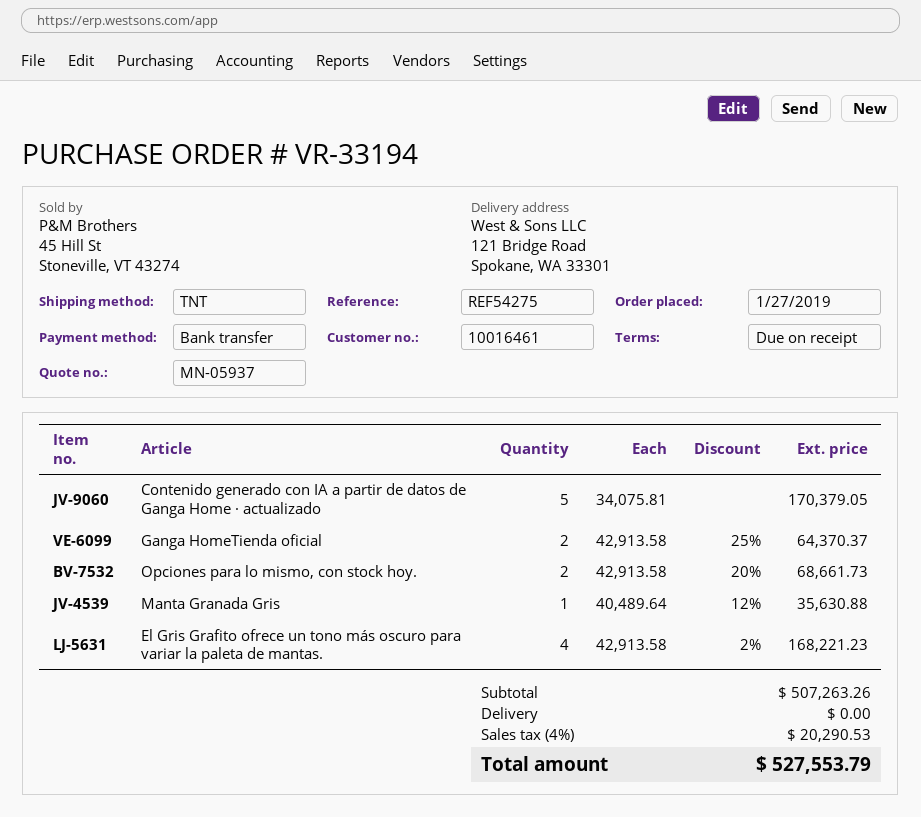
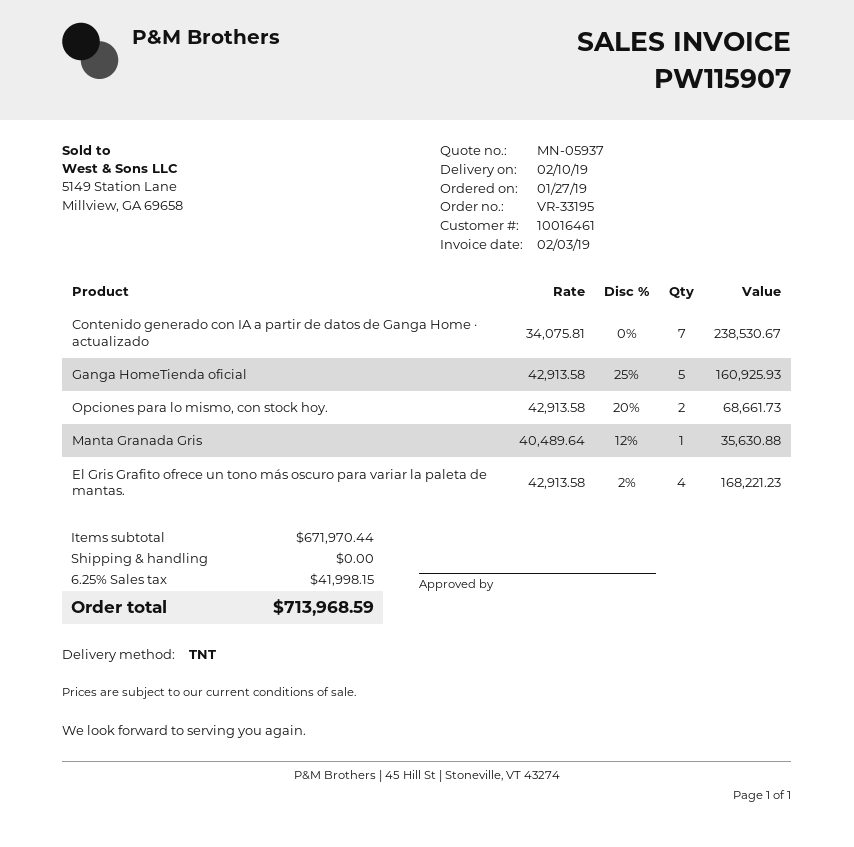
order number: VR-33194 -> VR-33195
Contenido generado con IA a partir de datos de Ganga Home · actualizado: 5 x 34075.81 = 170379.05 -> 7 x 34075.81 = 238530.67
Ganga HomeTienda oficial: 2 x 42913.58 - 25% = 64370.37 -> 5 x 42913.58 - 25% = 160925.93
subtotal: 507263.26 -> 671970.44
tax: 4% = 20290.53 -> 6.25% = 41998.15
total: 527553.79 -> 713968.59

